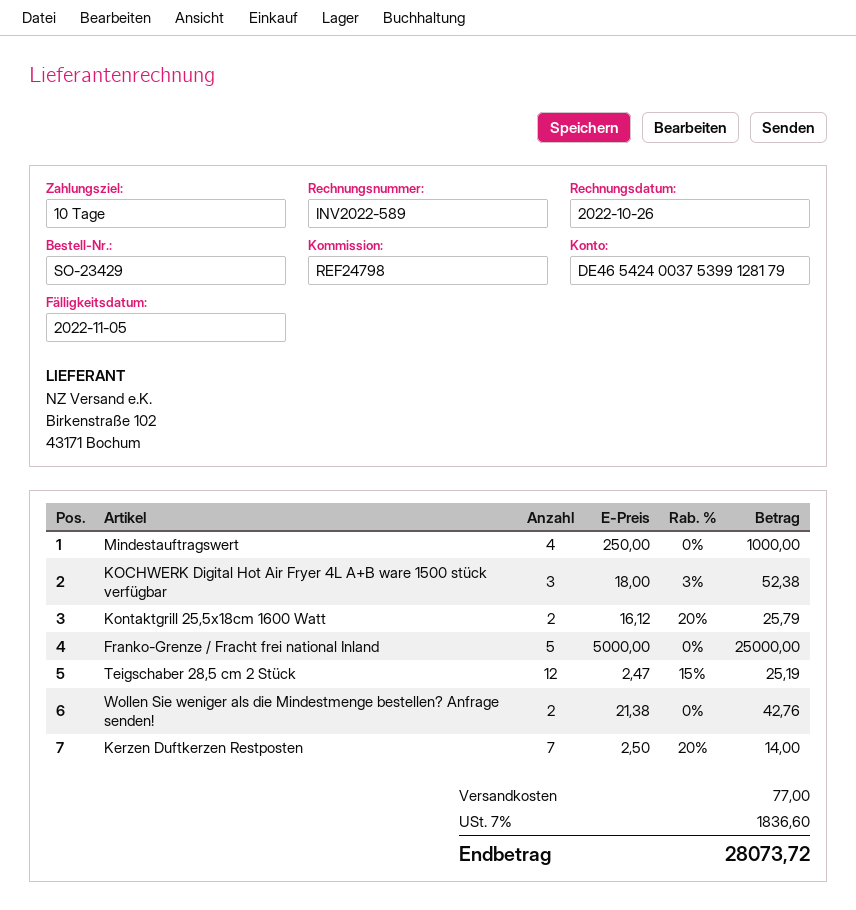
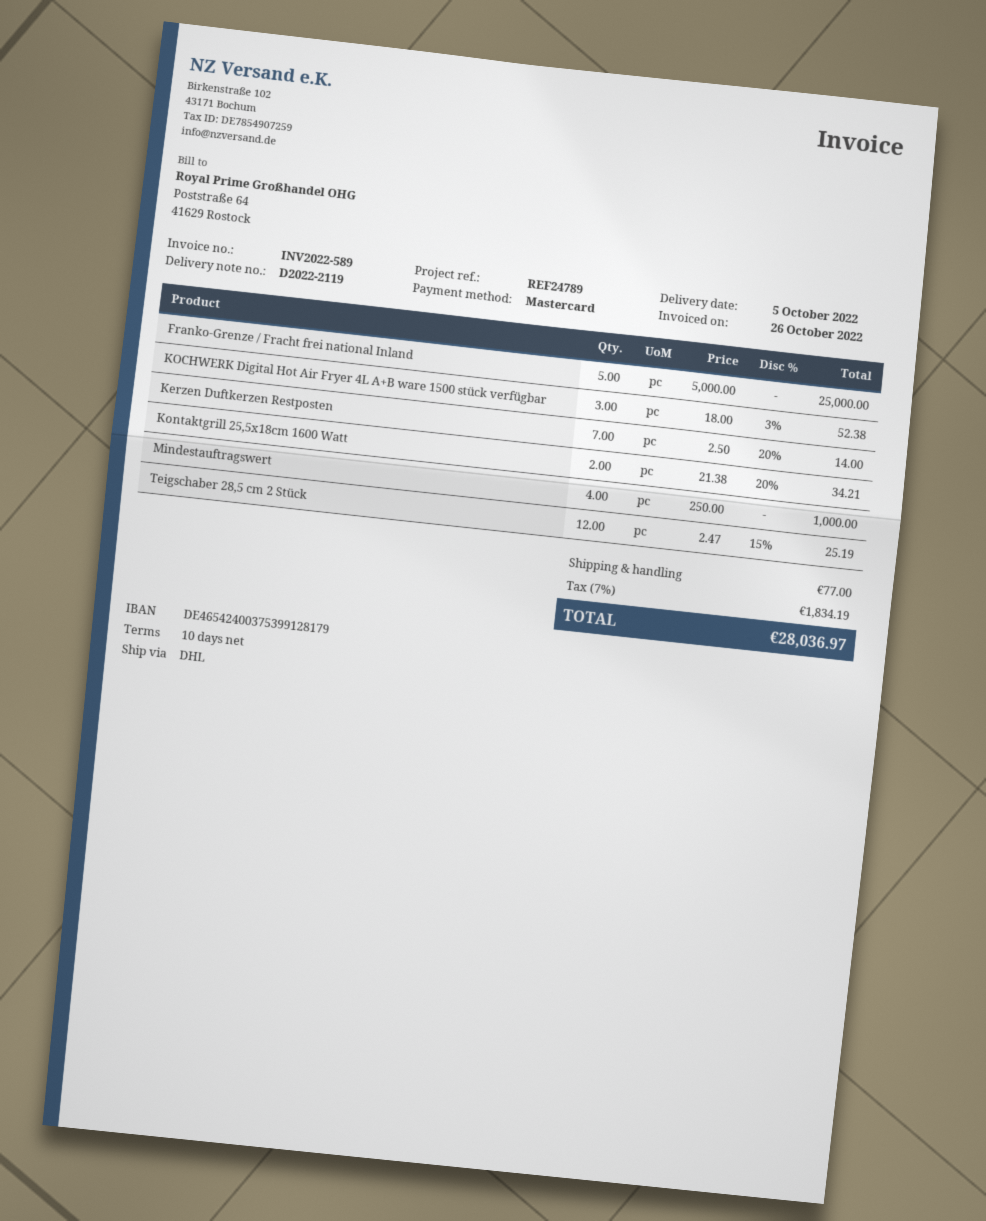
reference: REF24798 -> REF24789
Kontaktgrill 25,5x18cm 1600 Watt: 2 x 16.12 - 20% = 25.79 -> 2 x 21.38 - 20% = 34.21
Wollen Sie weniger als die Mindestmenge bestellen? Anfrage senden!: 2 x 21.38 = 42.76 -> none
tax: 7% = 1836.60 -> 7% = 1834.19
total: 28073.72 -> 28036.97

